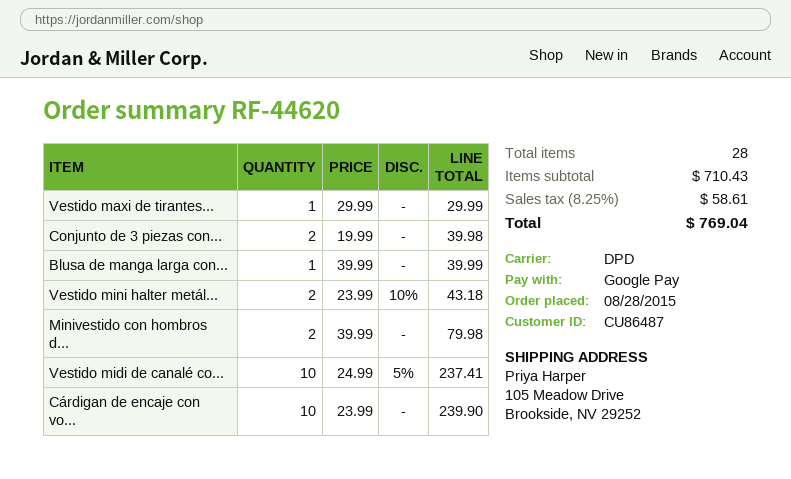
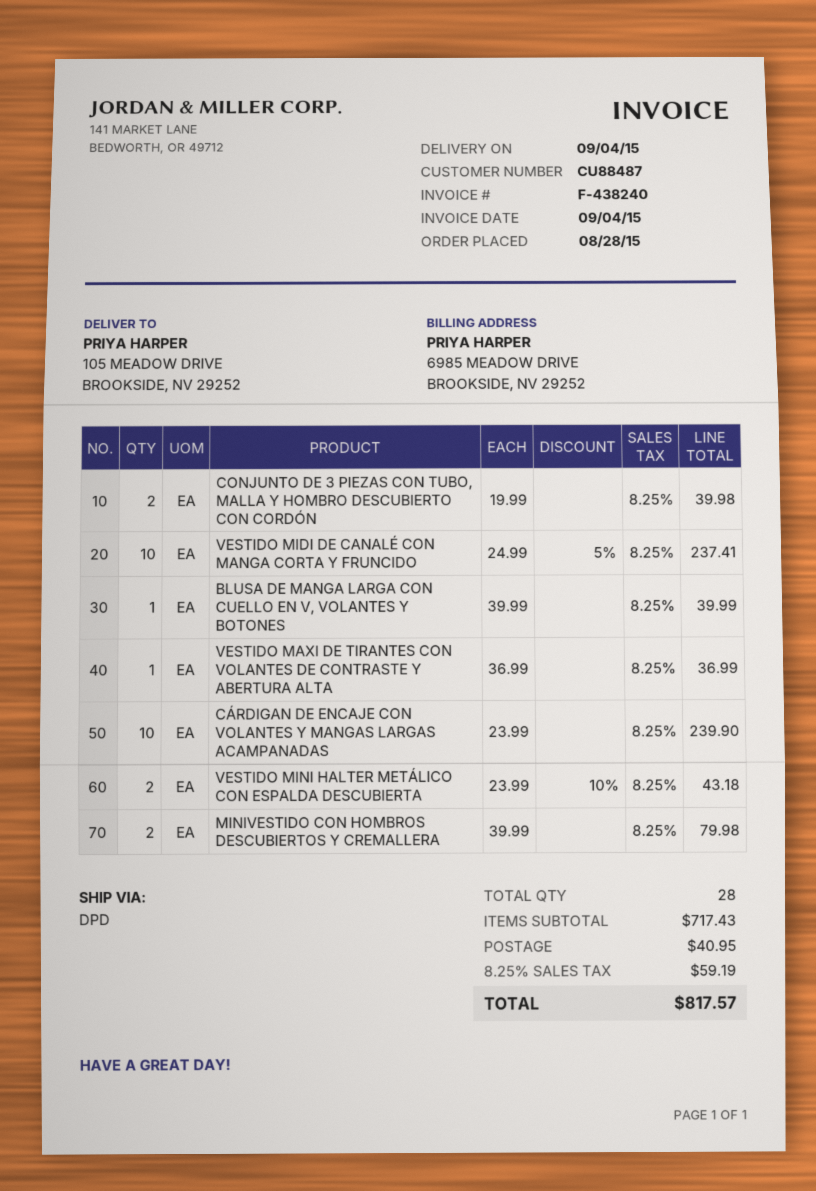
customer number: CU86487 -> CU88487
Vestido maxi de tirantes...: 1 x 29.99 = 29.99 -> 1 x 36.99 = 36.99
subtotal: 710.43 -> 717.43
shipping: none -> 40.95
tax: 8.25% = 58.61 -> 8.25% = 59.19
total: 769.04 -> 817.57

